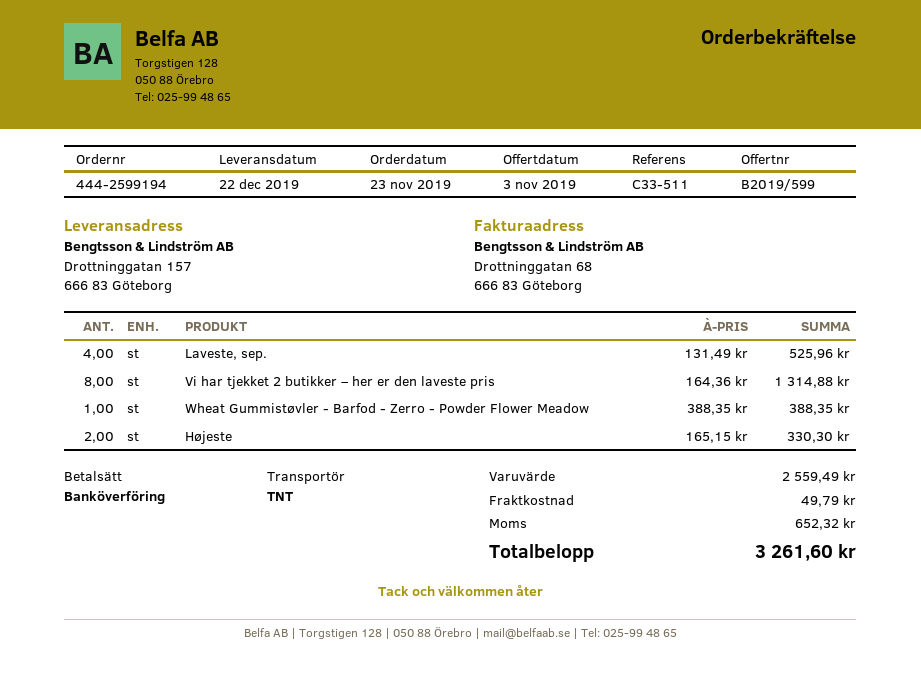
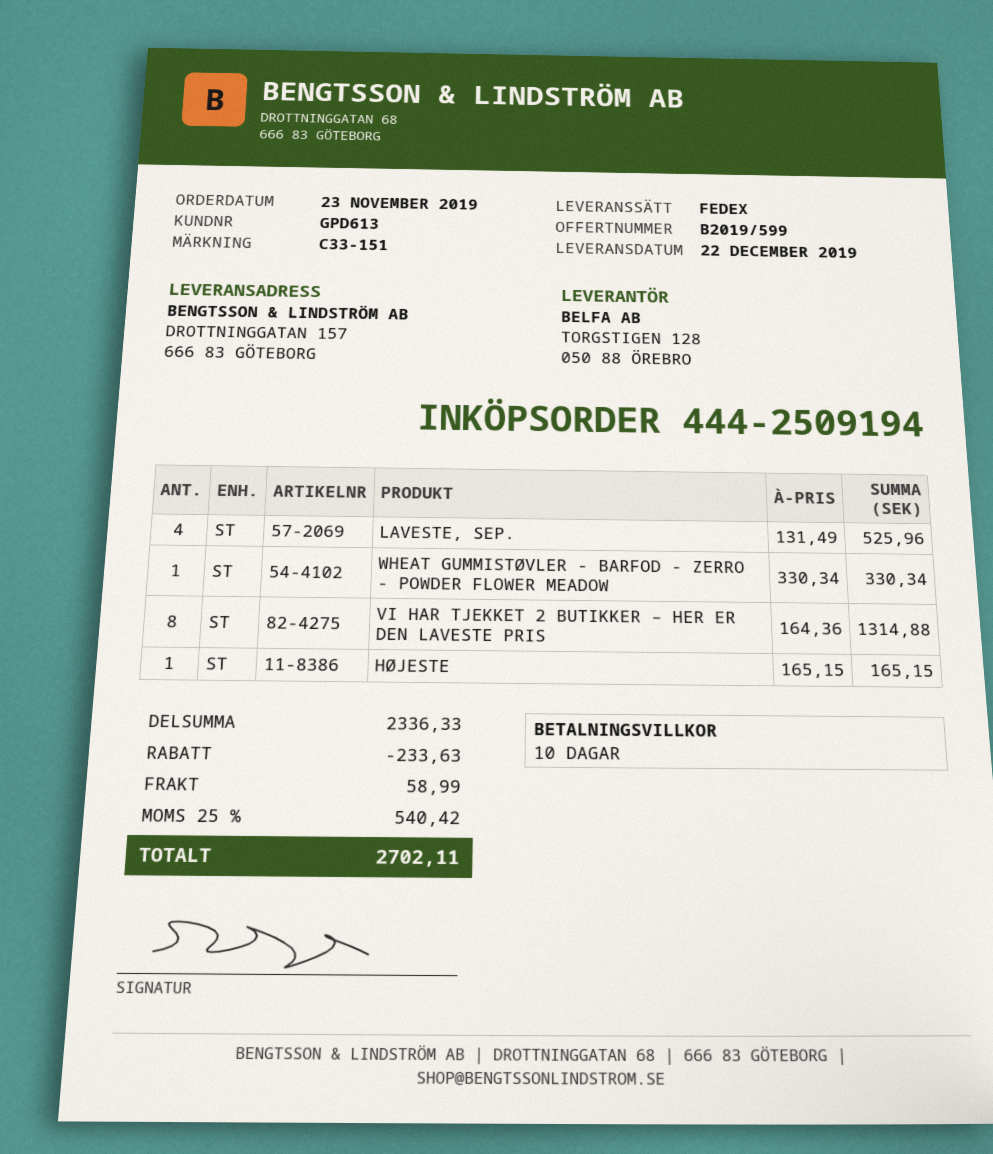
order number: 444-2599194 -> 444-2509194
reference: C33-511 -> C33-151
shipping method: TNT -> FedEx
Wheat Gummistøvler - Barfod - Zerro - Powder Flower Meadow: 1 x 388.35 = 388.35 -> 1 x 330.34 = 330.34
Højeste: 2 x 165.15 = 330.30 -> 1 x 165.15 = 165.15
subtotal: 2559.49 -> 2336.33
discount: none -> 233.63
shipping: 49.79 -> 58.99
tax: 652.32 -> 540.42
total: 3261.60 -> 2702.11

